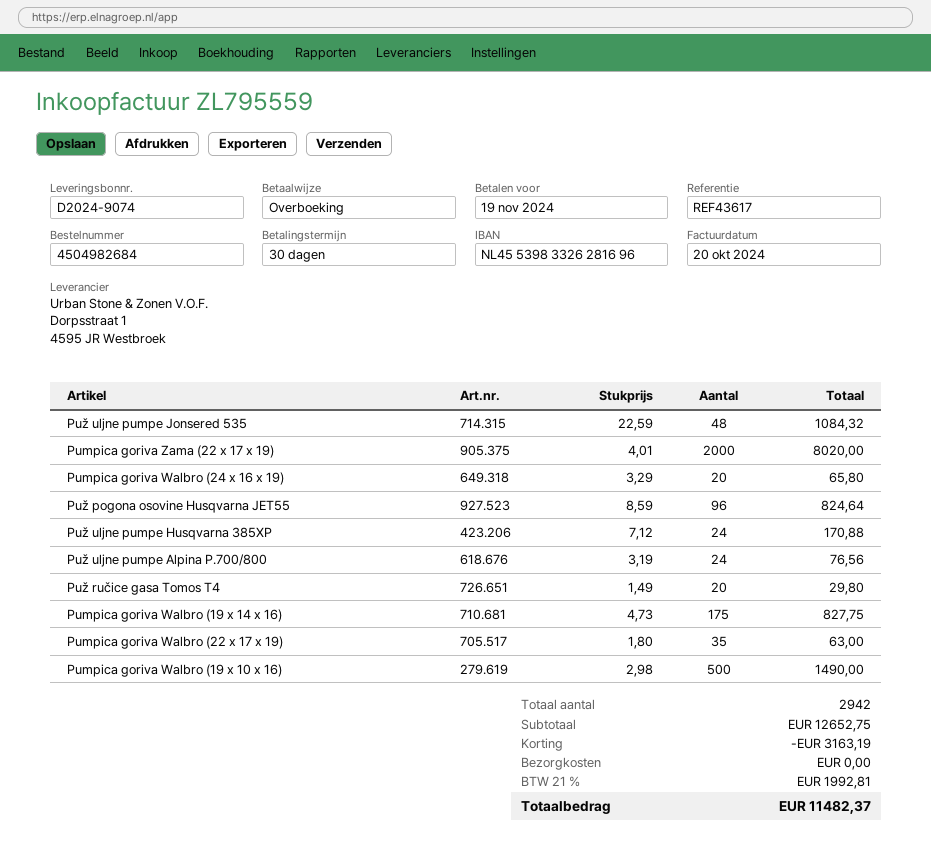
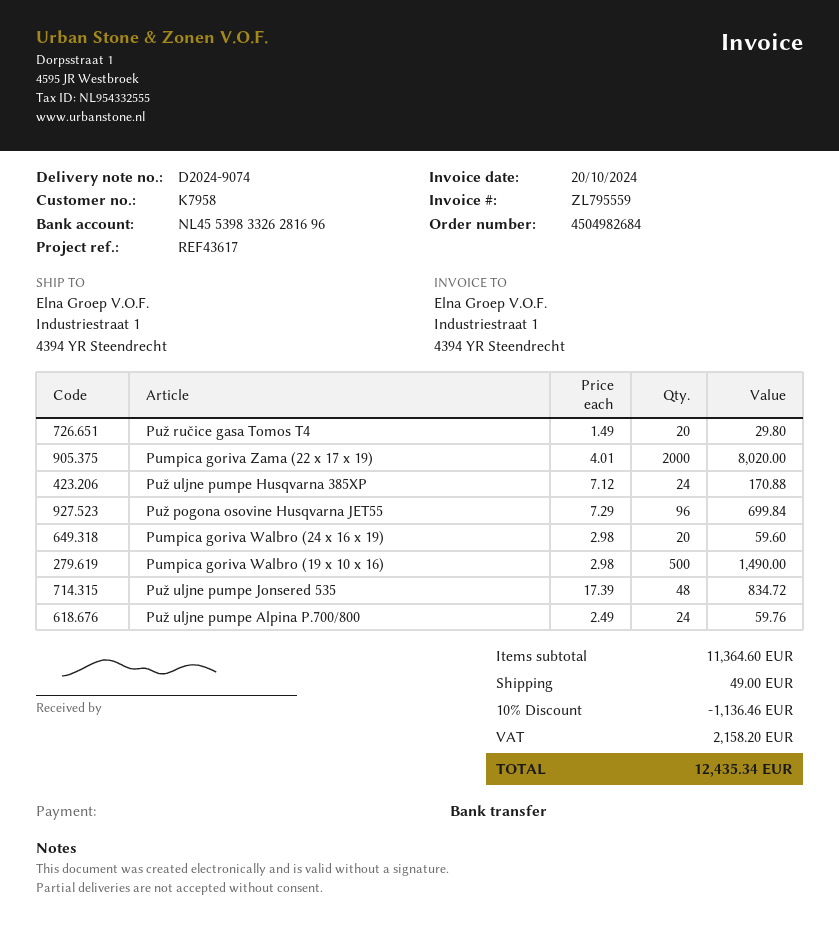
Puž uljne pumpe Jonsered 535: 48 x 22.59 = 1084.32 -> 48 x 17.39 = 834.72
Pumpica goriva Walbro (24 x 16 x 19): 20 x 3.29 = 65.80 -> 20 x 2.98 = 59.60
Puž pogona osovine Husqvarna JET55: 96 x 8.59 = 824.64 -> 96 x 7.29 = 699.84
Puž uljne pumpe Alpina P.700/800: 24 x 3.19 = 76.56 -> 24 x 2.49 = 59.76
Pumpica goriva Walbro (19 x 14 x 16): 175 x 4.73 = 827.75 -> none
Pumpica goriva Walbro (22 x 17 x 19): 35 x 1.80 = 63.00 -> none
subtotal: 12652.75 -> 11364.60
discount: 3163.19 -> 1136.46
shipping: 0.00 -> 49.00
tax: 1992.81 -> 2158.20
total: 11482.37 -> 12435.34

